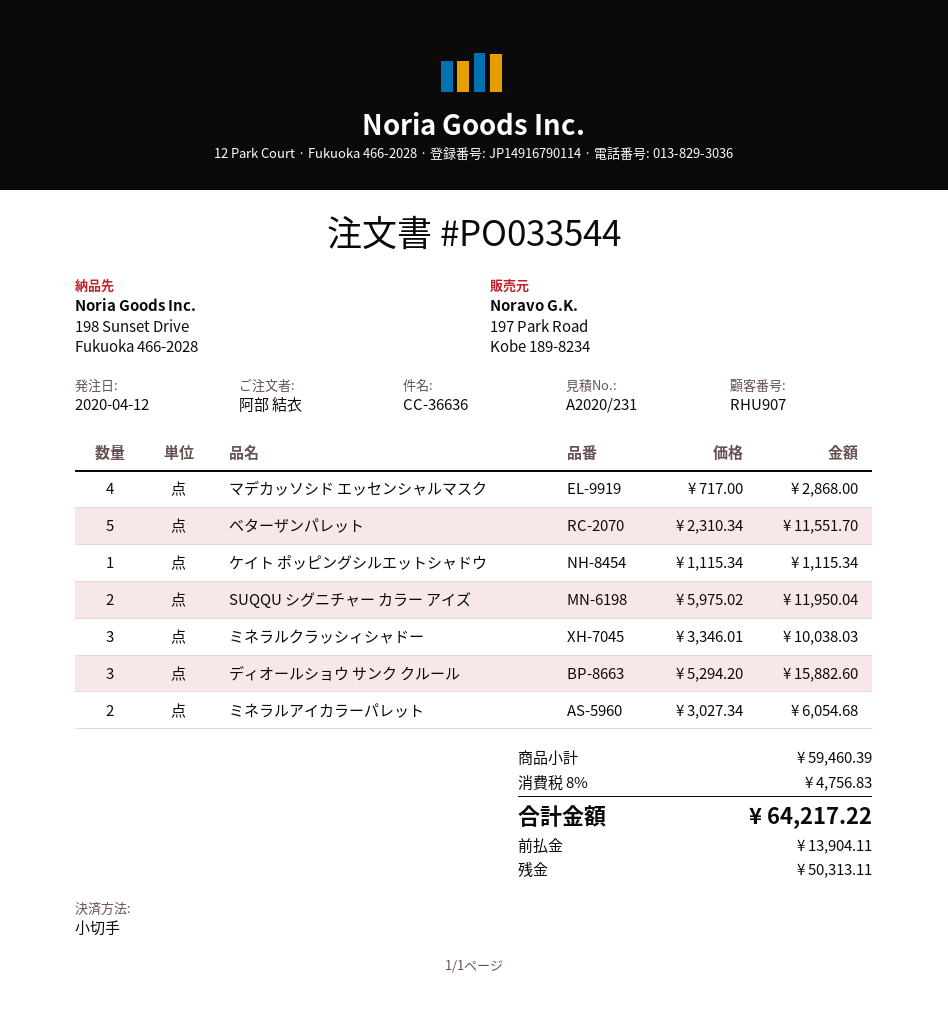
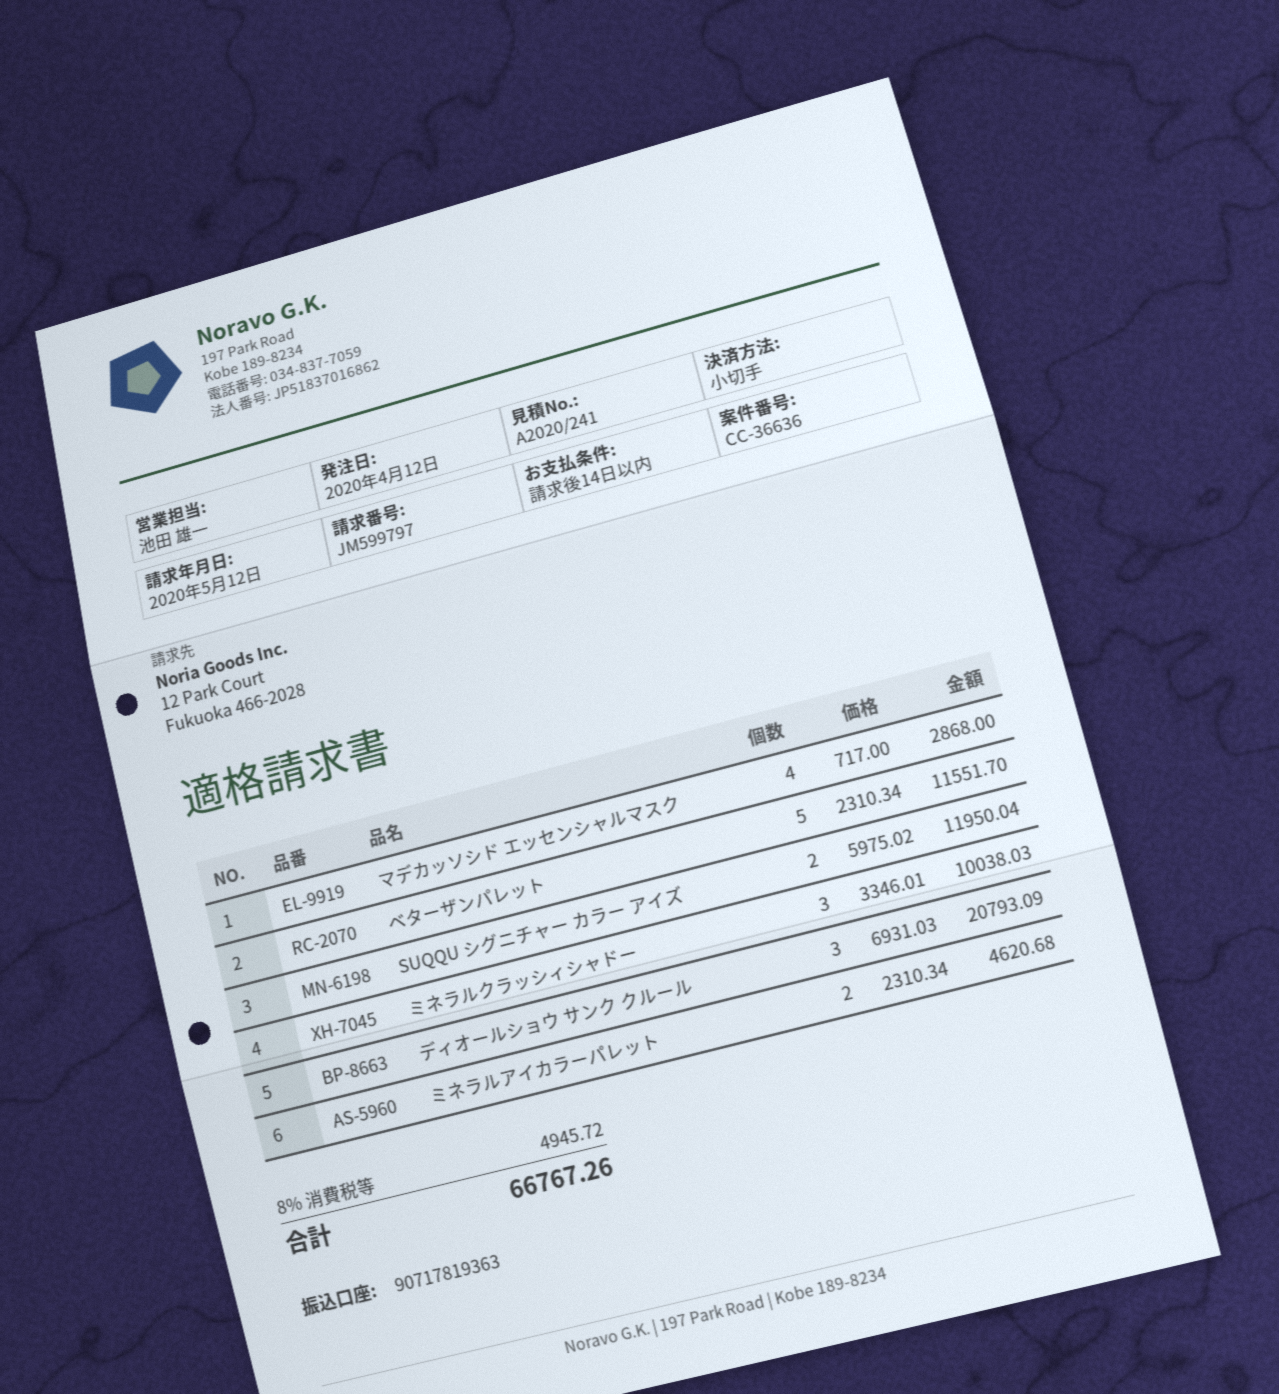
quote number: A2020/231 -> A2020/241
ケイト ポッピングシルエットシャドウ: 1 x 1115.34 = 1115.34 -> none
ディオールショウ サンク クルール: 3 x 5294.20 = 15882.60 -> 3 x 6931.03 = 20793.09
ミネラルアイカラーパレット: 2 x 3027.34 = 6054.68 -> 2 x 2310.34 = 4620.68
tax: 8% = 4756.83 -> 8% = 4945.72
total: 64217.22 -> 66767.26

